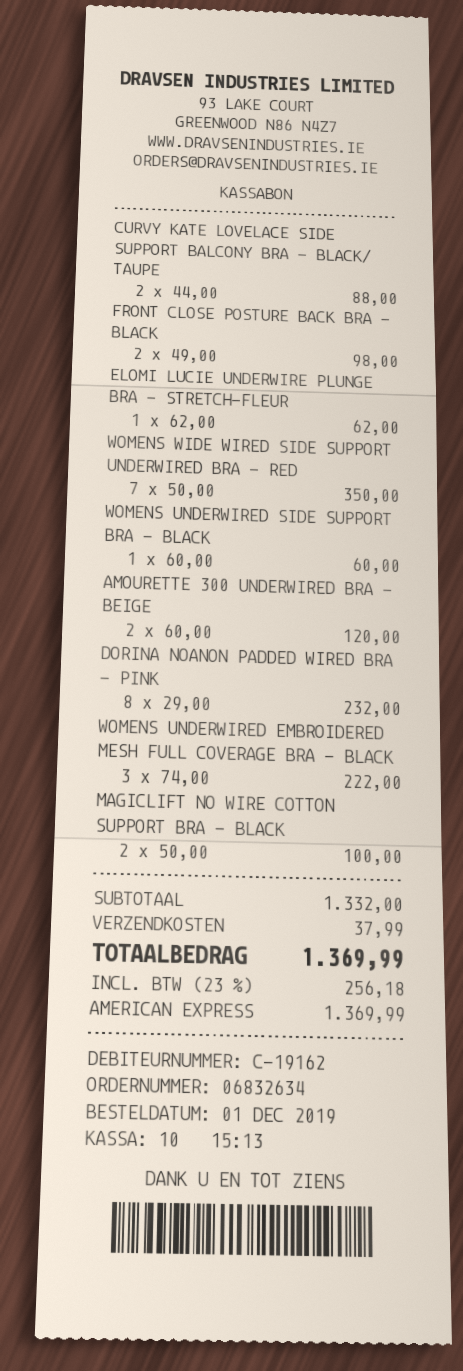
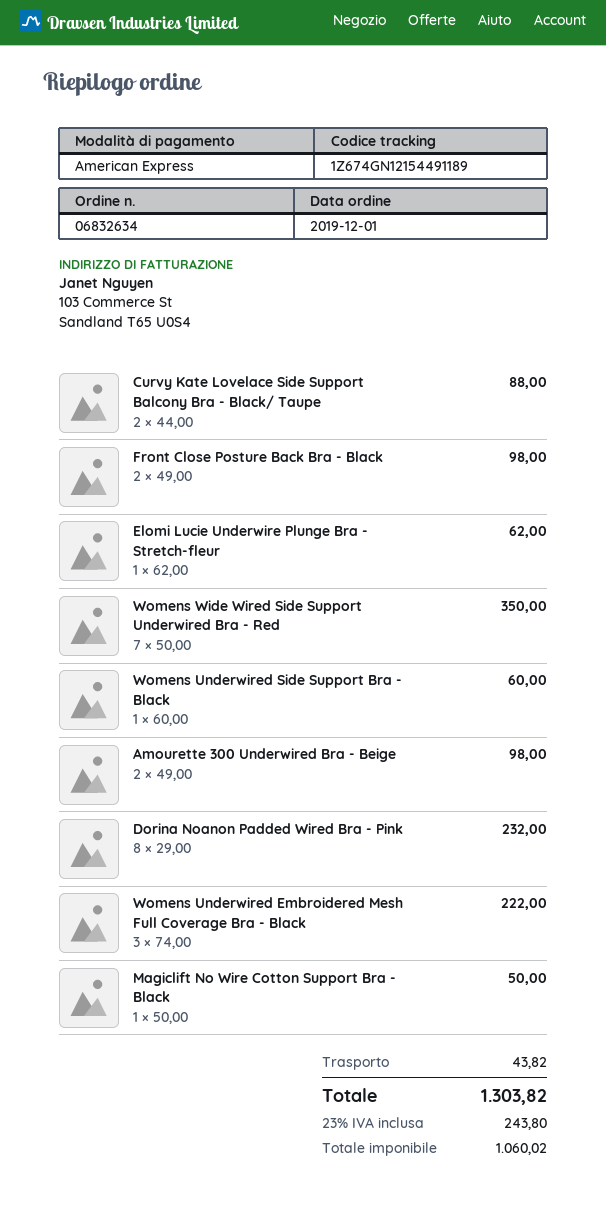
AMOURETTE 300 UNDERWIRED BRA - BEIGE: 2 x 60.00 = 120.00 -> 2 x 49.00 = 98.00
MAGICLIFT NO WIRE COTTON SUPPORT BRA - BLACK: 2 x 50.00 = 100.00 -> 1 x 50.00 = 50.00
shipping: 37.99 -> 43.82
tax: 23% = 256.18 -> 23% = 243.80
total: 1369.99 -> 1303.82

